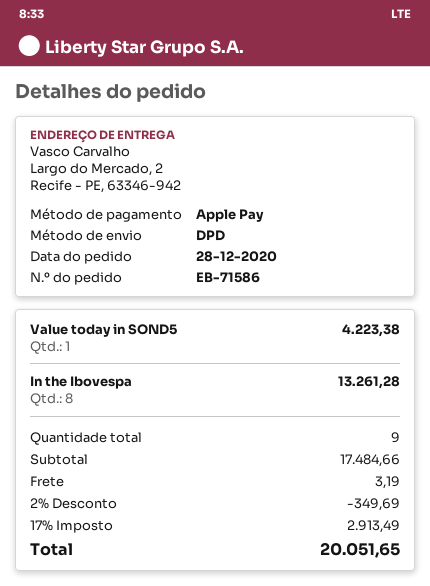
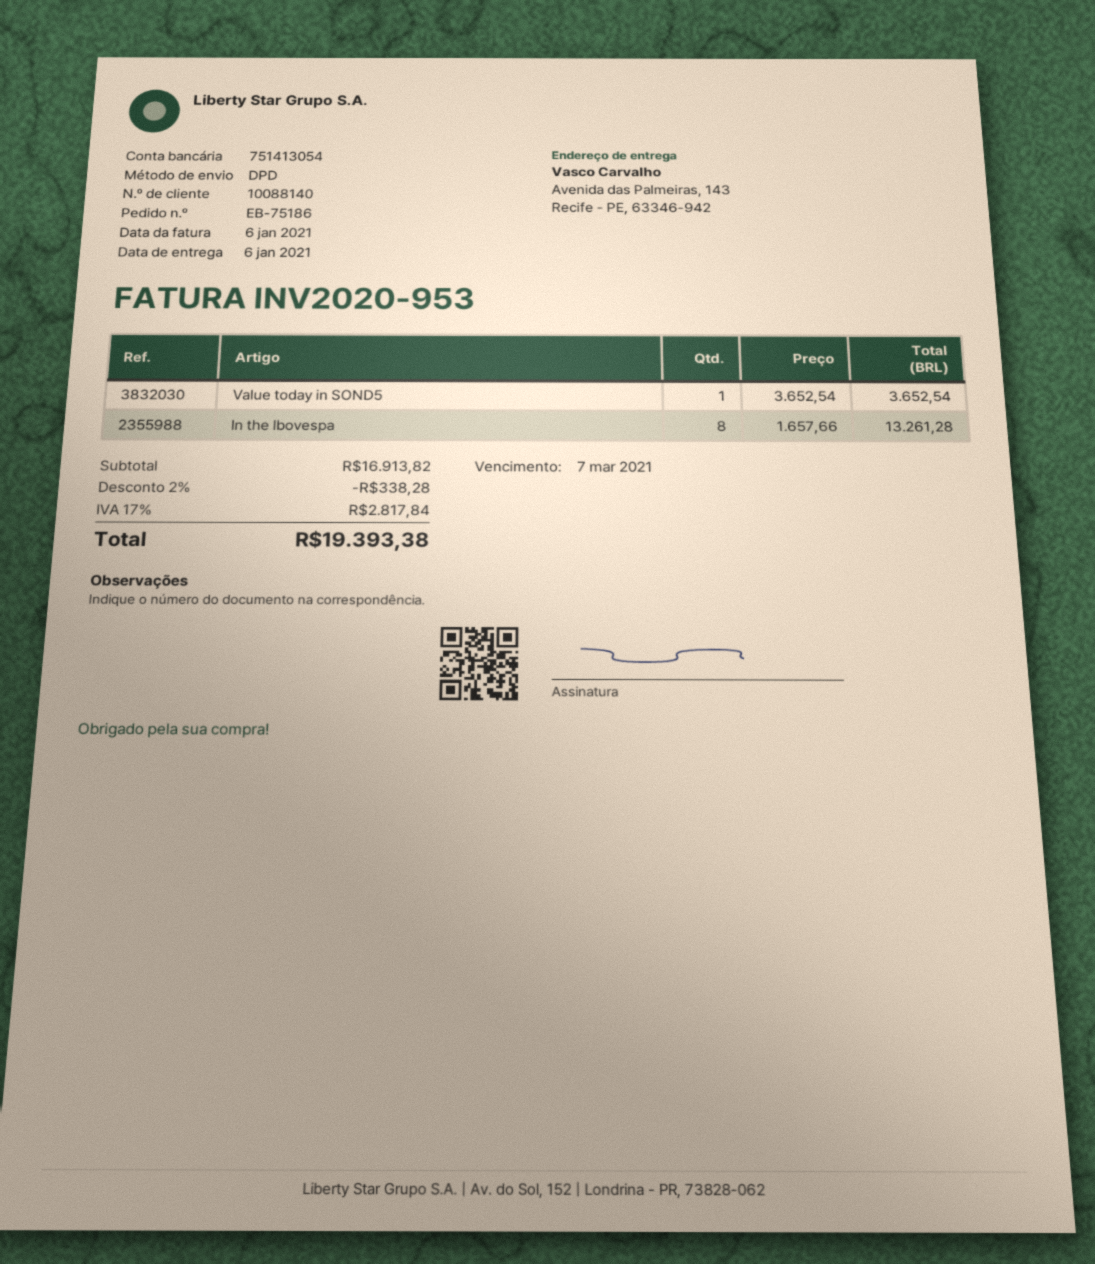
order number: EB-71586 -> EB-75186
ship to: Largo do Mercado, 2, Recife - PE, 63346-942 -> Avenida das Palmeiras, 143, Recife - PE, 63346-942
Value today in SOND5: 1 for 4223.38 -> 1 for 3652.54
subtotal: 17484.66 -> 16913.82
discount: 2% = 349.69 -> 2% = 338.28
shipping: 3.19 -> none
tax: 17% = 2913.49 -> 17% = 2817.84
total: 20051.65 -> 19393.38

